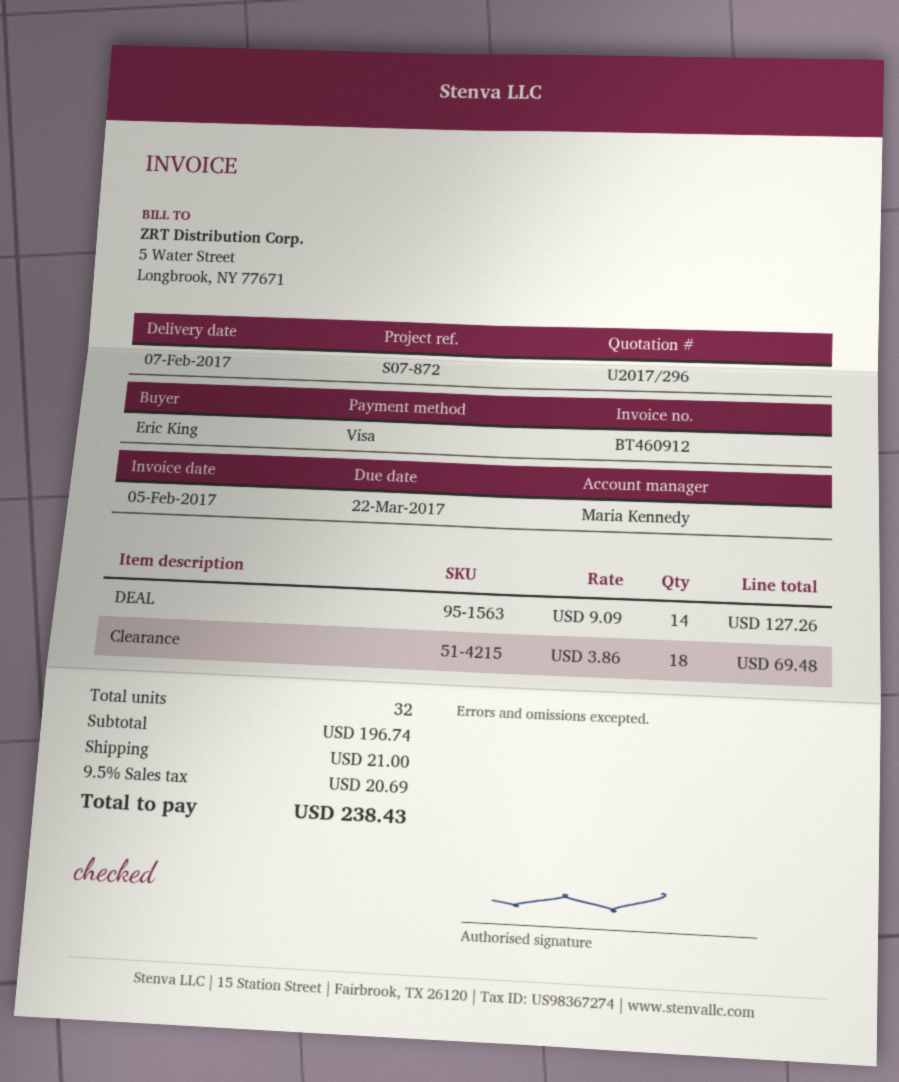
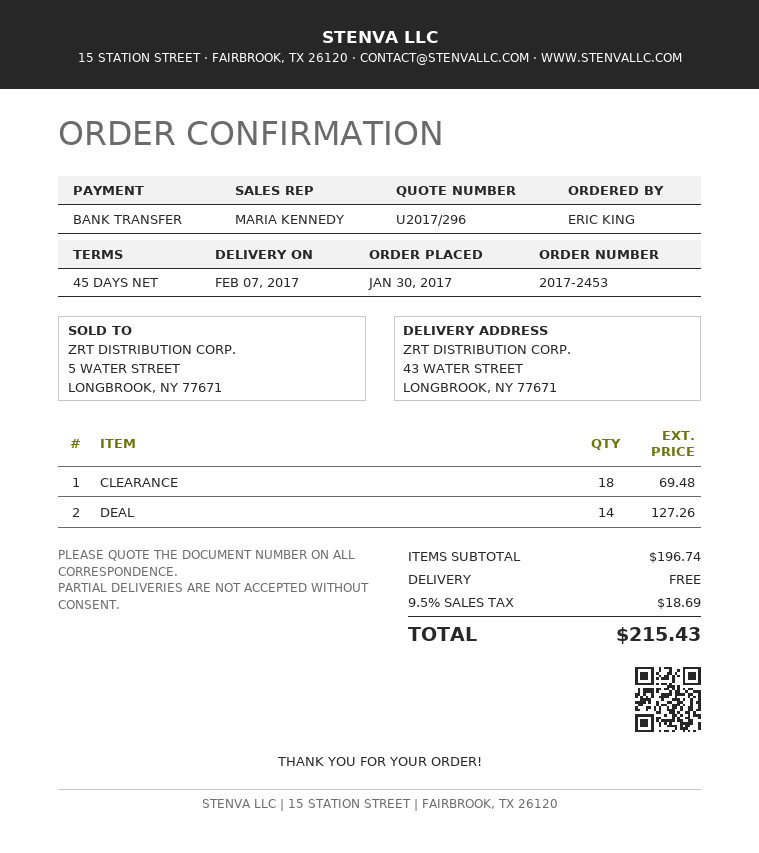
payment method: Visa -> bank transfer
shipping: 21.00 -> 0.00
tax: 9.5% = 20.69 -> 9.5% = 18.69
total: 238.43 -> 215.43

